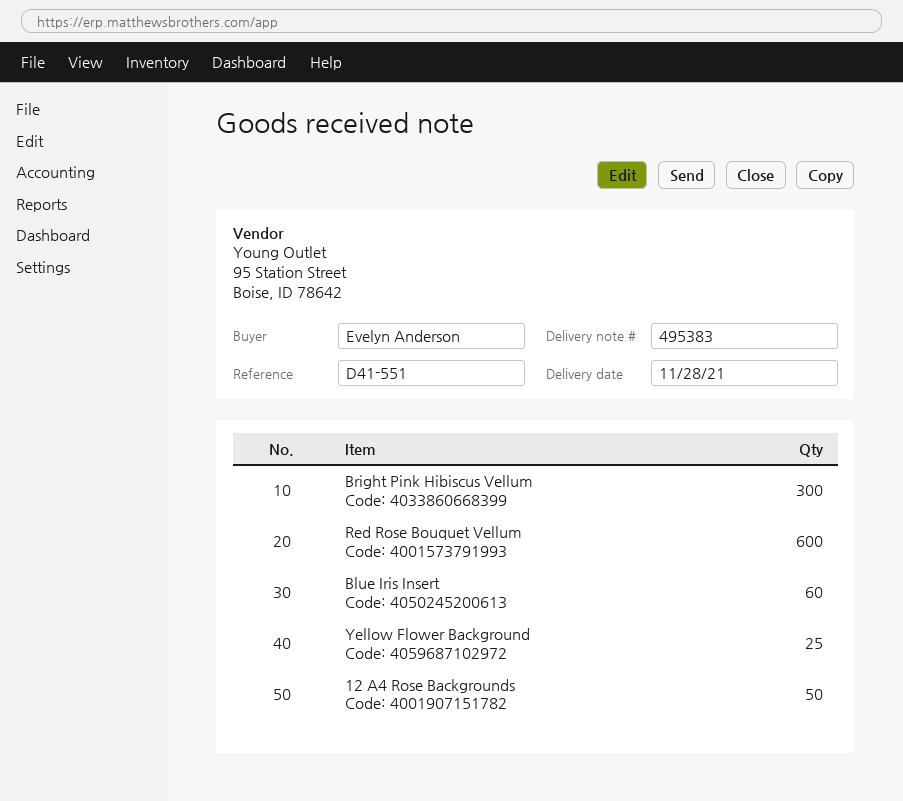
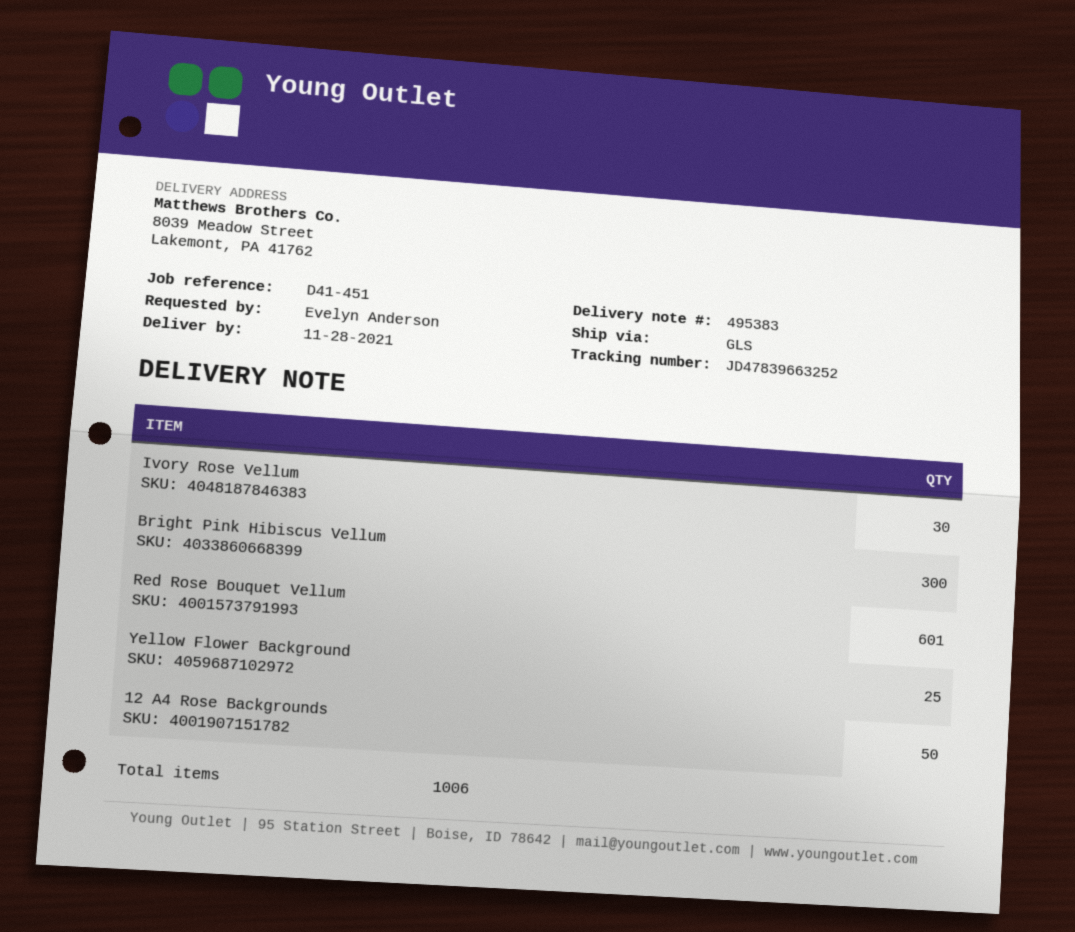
reference: D41-551 -> D41-451
Red Rose Bouquet Vellum: 600 -> 601
Blue Iris Insert: 60 -> none
Ivory Rose Vellum: none -> 30

